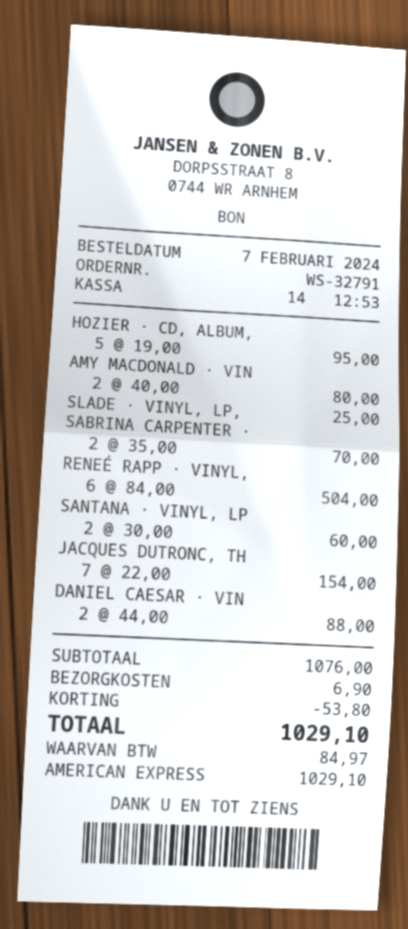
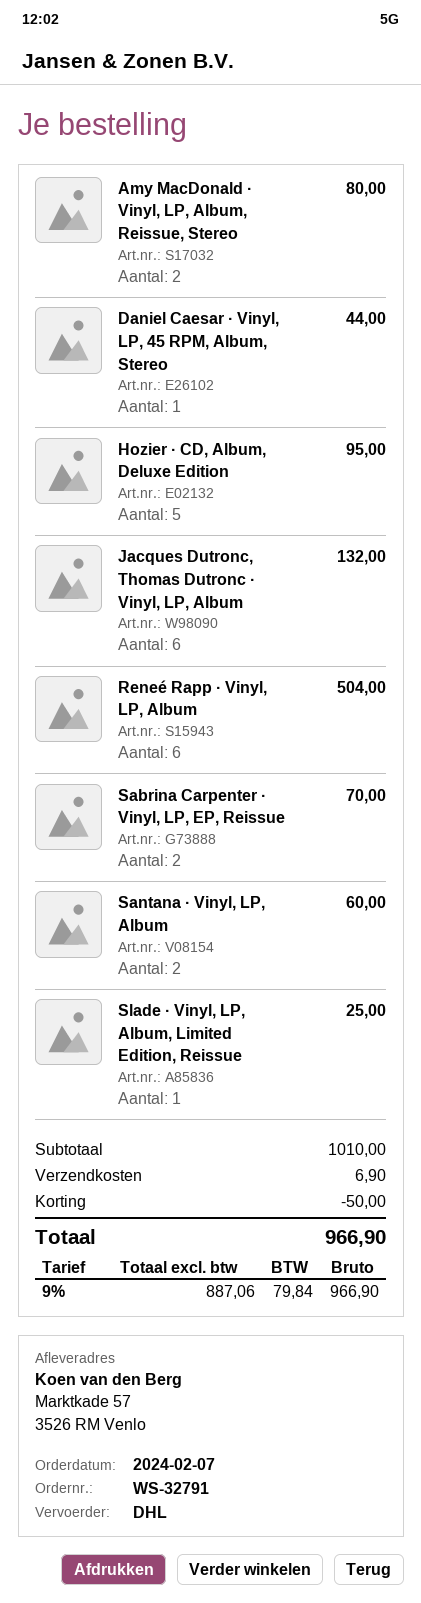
JACQUES DUTRONC, TH: 7 for 154.00 -> 6 for 132.00
DANIEL CAESAR · VIN: 2 for 88.00 -> 1 for 44.00
subtotal: 1076.00 -> 1010.00
discount: 53.80 -> 50.00
tax: 84.97 -> 79.84
total: 1029.10 -> 966.90

